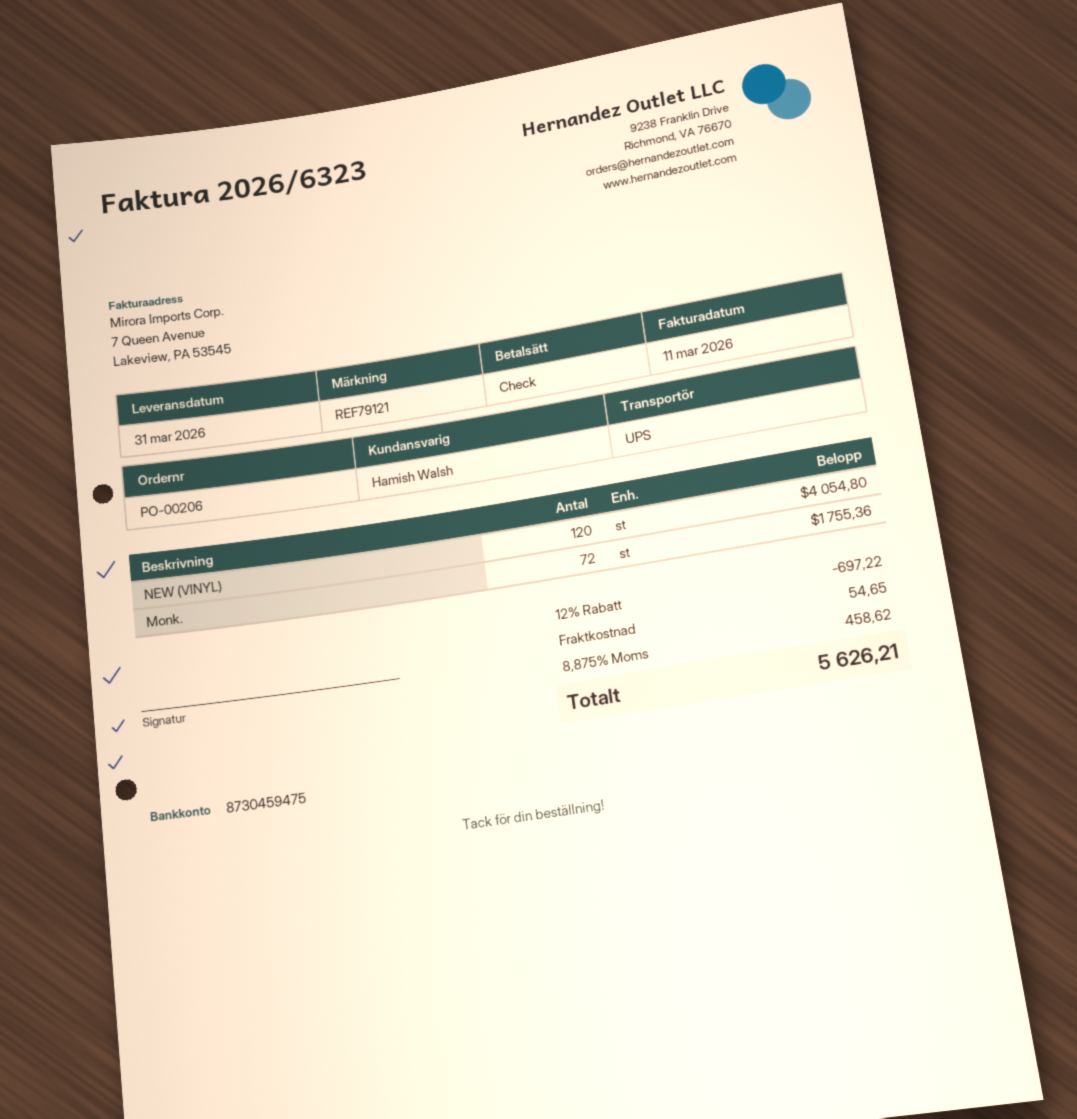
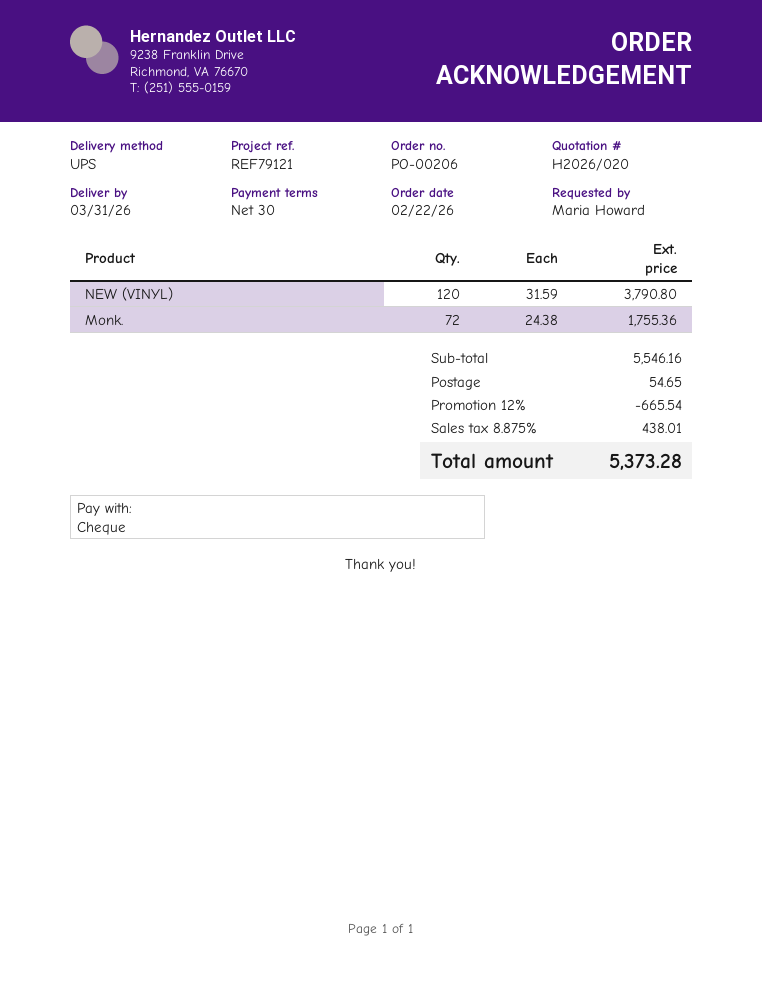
NEW (VINYL): 120 for 4054.80 -> 120 for 3790.80
discount: 12% = 697.22 -> 12% = 665.54
tax: 8.875% = 458.62 -> 8.875% = 438.01
total: 5626.21 -> 5373.28

